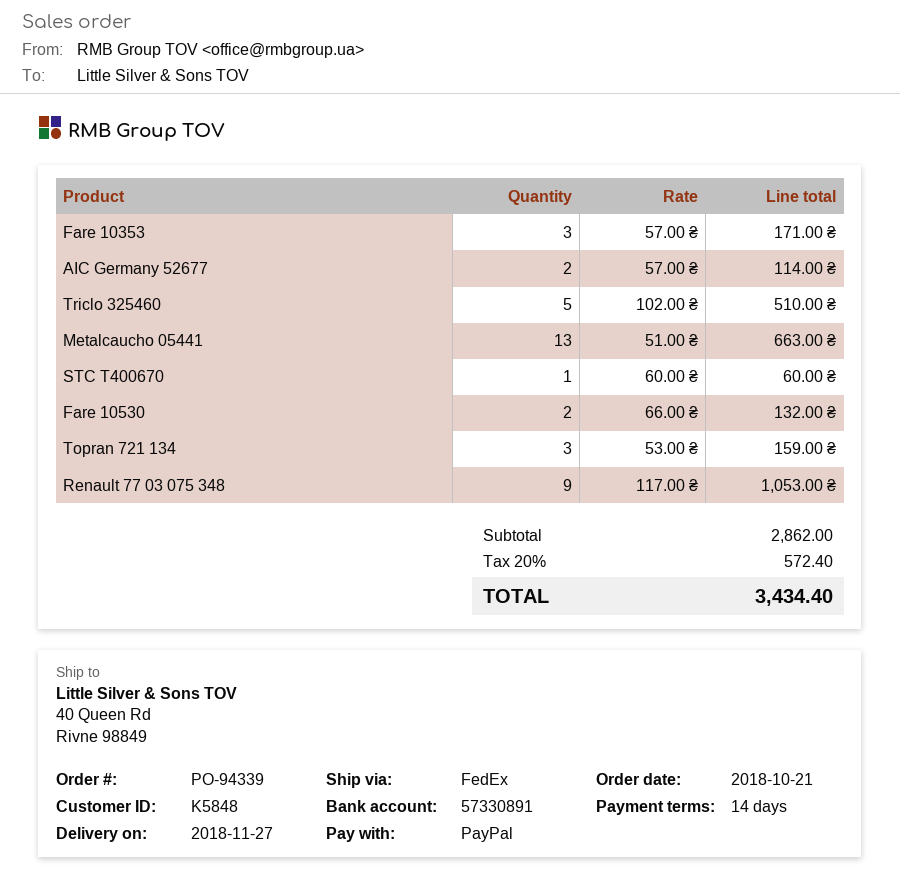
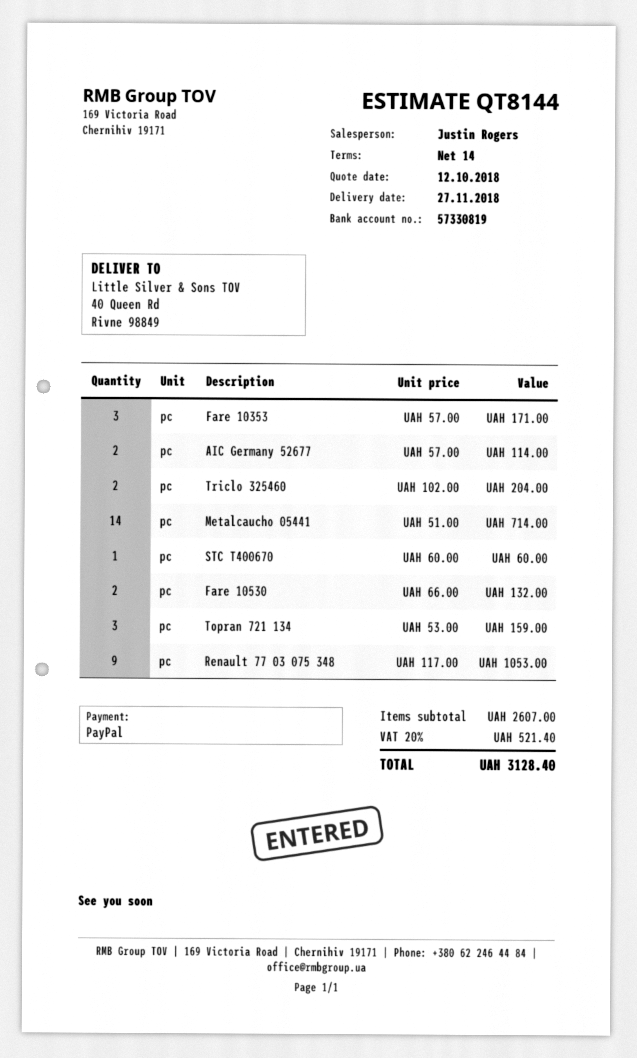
bank account: 57330891 -> 57330819
Triclo 325460: 5 x 102.00 = 510.00 -> 2 x 102.00 = 204.00
Metalcaucho 05441: 13 x 51.00 = 663.00 -> 14 x 51.00 = 714.00
subtotal: 2862.00 -> 2607.00
tax: 20% = 572.40 -> 20% = 521.40
total: 3434.40 -> 3128.40

